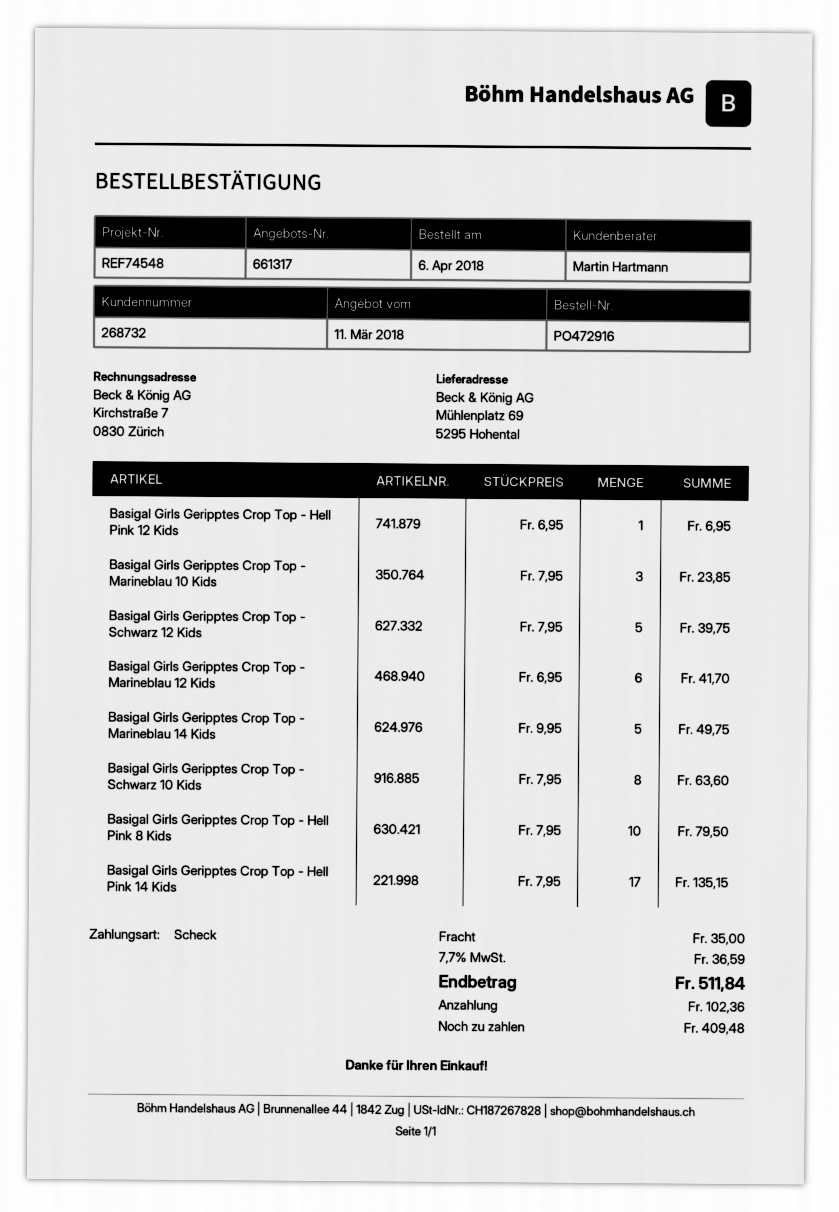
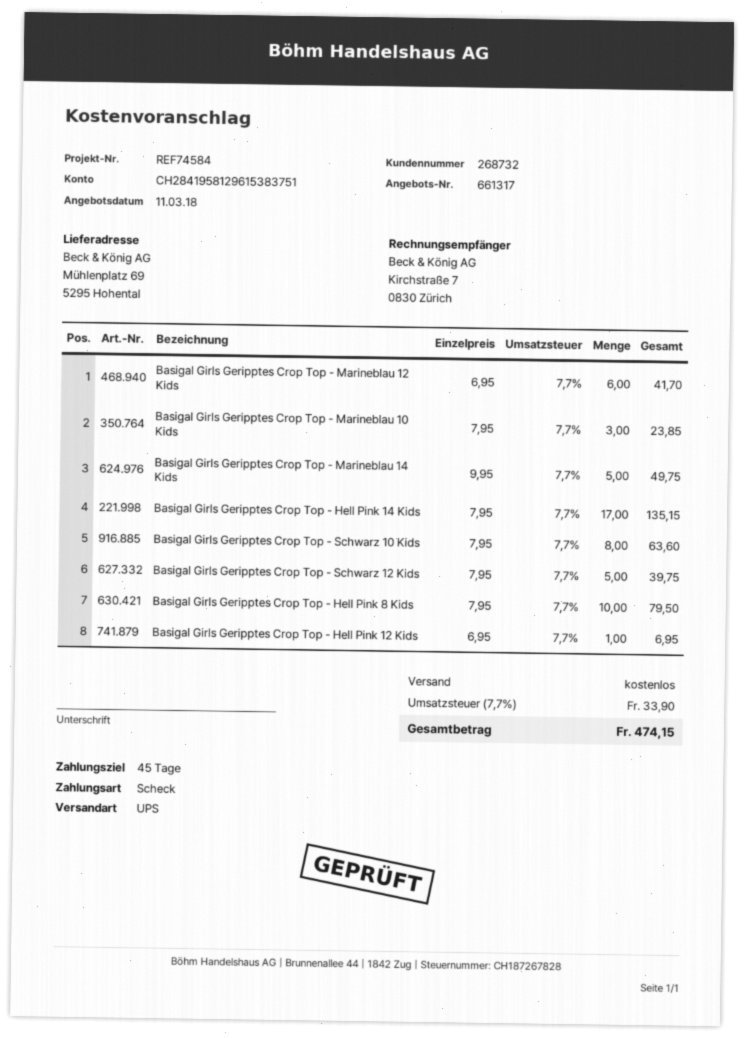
reference: REF74548 -> REF74584
shipping: 35.00 -> 0.00
tax: 7.7% = 36.59 -> 7.7% = 33.90
total: 511.84 -> 474.15

